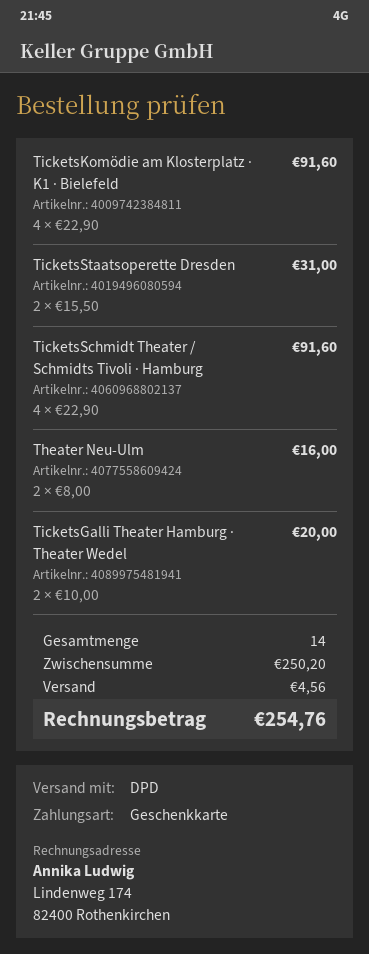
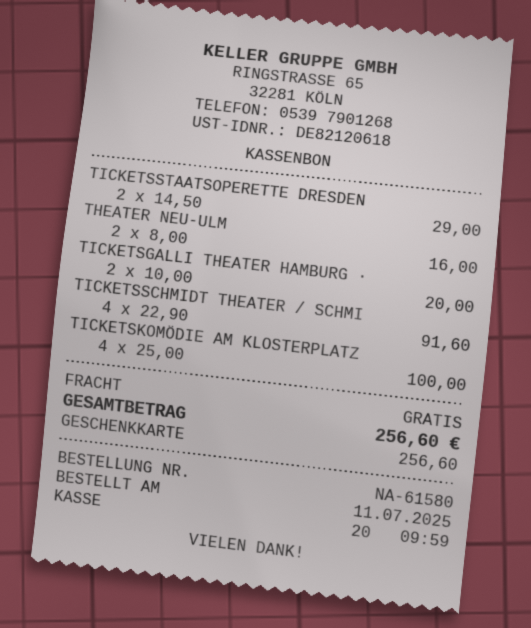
TicketsKomödie am Klosterplatz · K1 · Bielefeld: 4 x 22.90 = 91.60 -> 4 x 25.00 = 100.00
TicketsStaatsoperette Dresden: 2 x 15.50 = 31.00 -> 2 x 14.50 = 29.00
shipping: 4.56 -> 0.00
total: 254.76 -> 256.60

